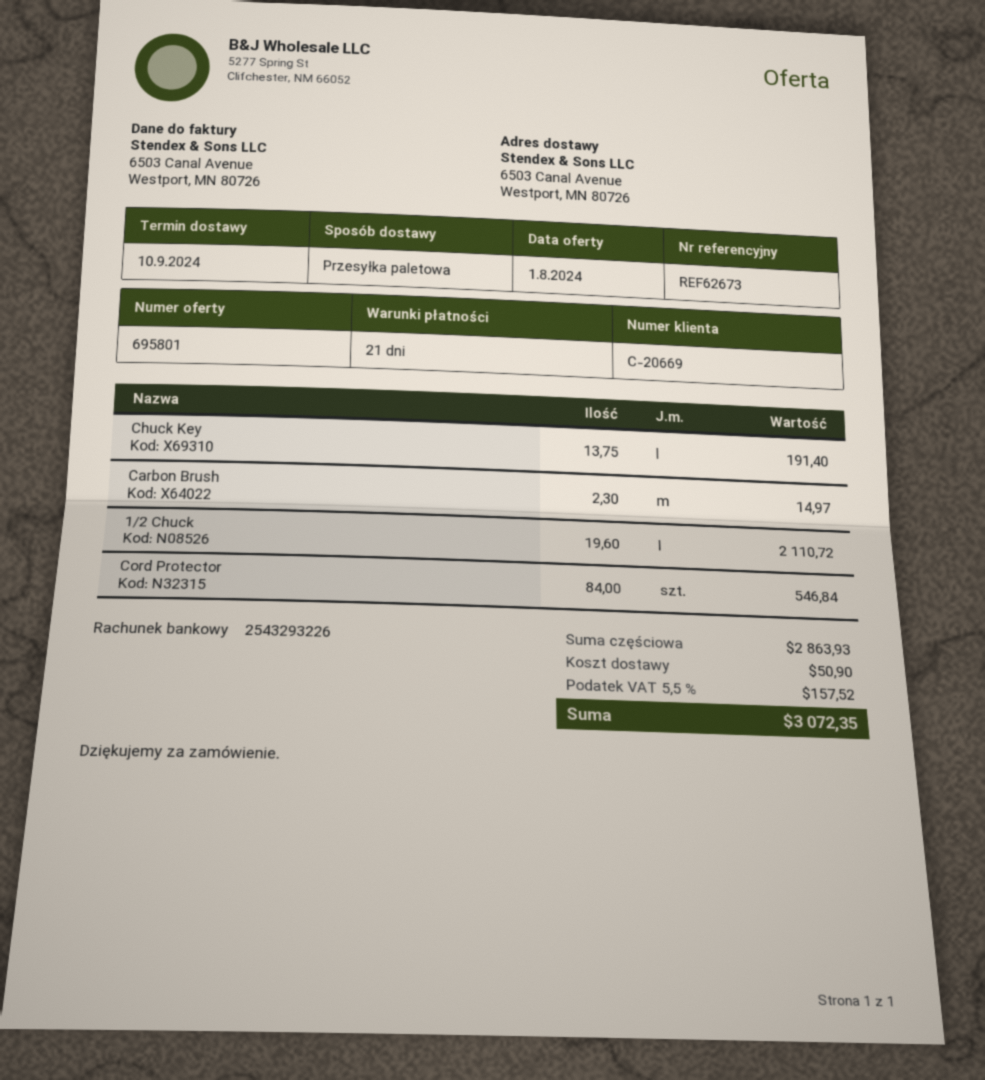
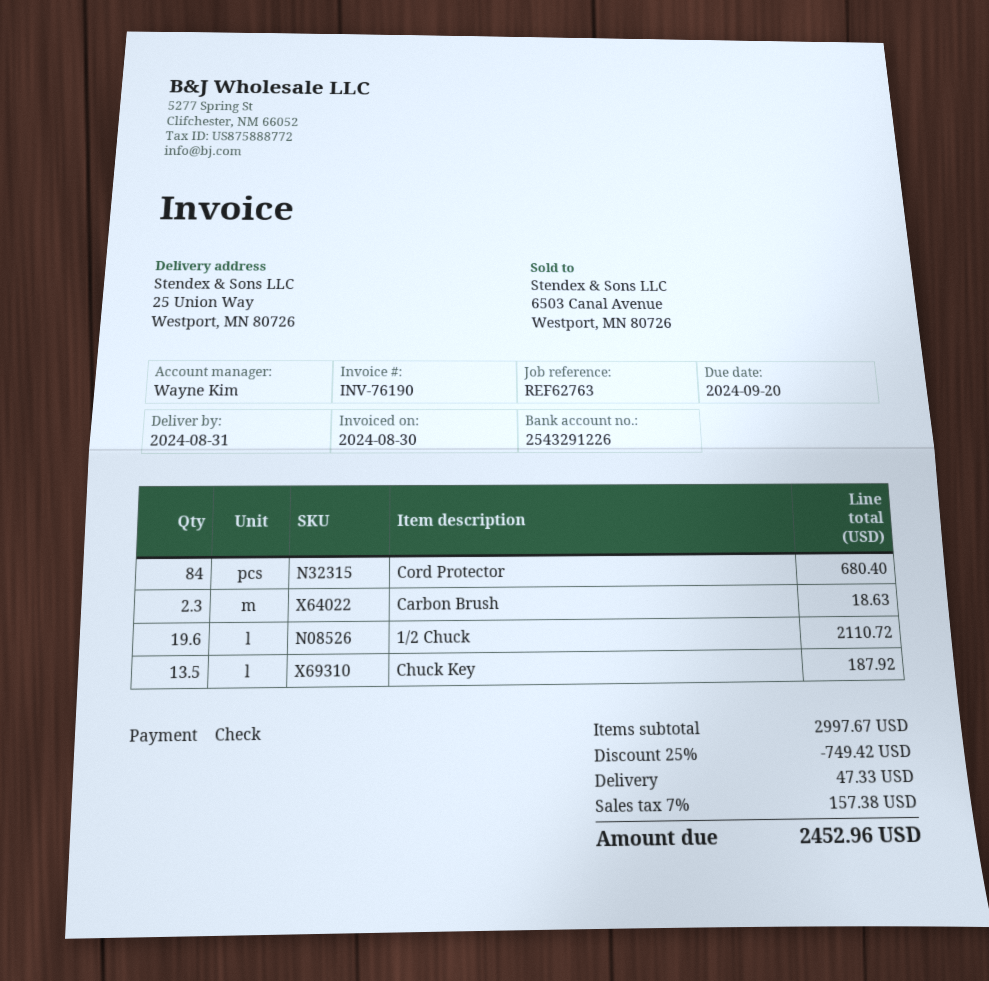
delivery date: 2024-09-10 -> 2024-08-31
reference: REF62673 -> REF62763
bank account: 2543293226 -> 2543291226
ship to: 6503 Canal Avenue, Westport, MN 80726 -> 25 Union Way, Westport, MN 80726
Chuck Key: 13.75 for 191.40 -> 13.5 for 187.92
Carbon Brush: 2.3 for 14.97 -> 2.3 for 18.63
Cord Protector: 84 for 546.84 -> 84 for 680.40
subtotal: 2863.93 -> 2997.67
discount: none -> 25% = 749.42
shipping: 50.90 -> 47.33
tax: 5.5% = 157.52 -> 7% = 157.38
total: 3072.35 -> 2452.96

